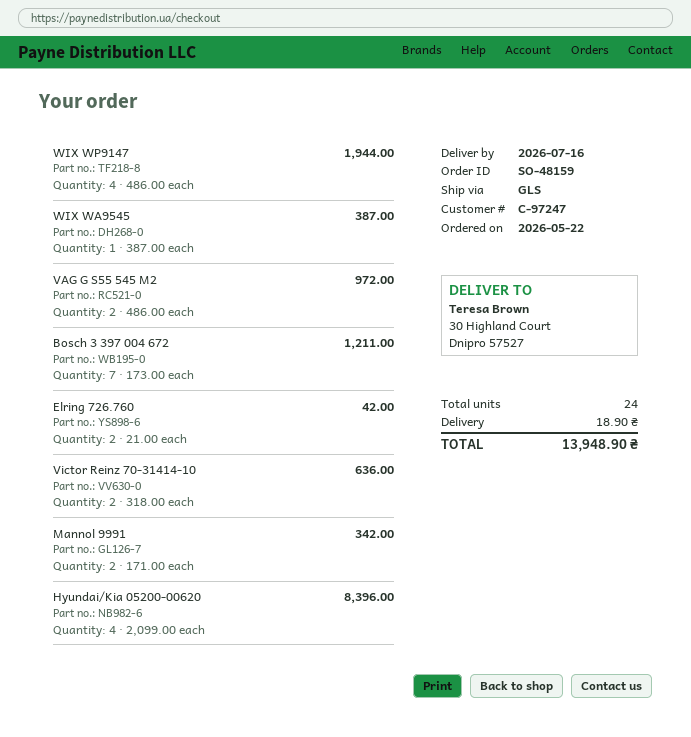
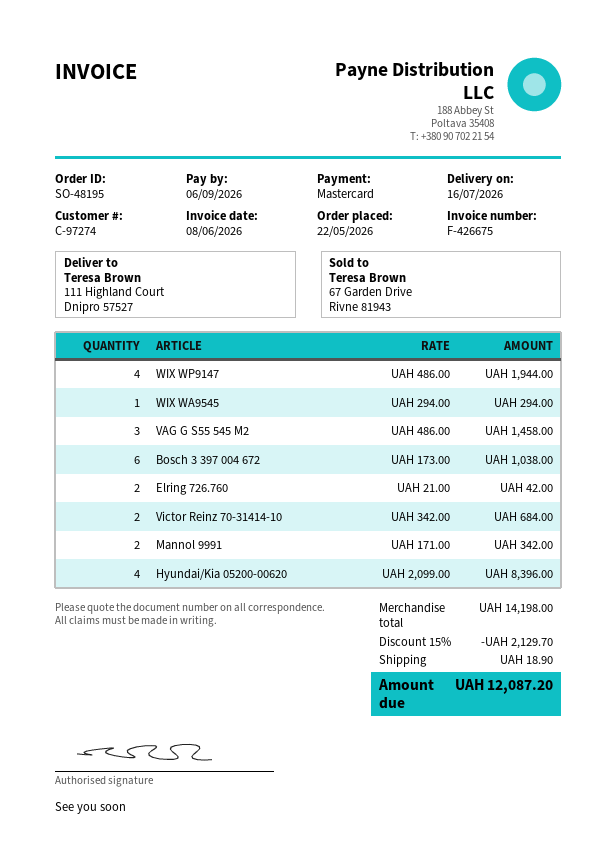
order number: SO-48159 -> SO-48195
customer number: C-97247 -> C-97274
ship to: 30 Highland Court, Dnipro 57527 -> 111 Highland Court, Dnipro 57527
WIX WA9545: 1 x 387.00 = 387.00 -> 1 x 294.00 = 294.00
VAG G S55 545 M2: 2 x 486.00 = 972.00 -> 3 x 486.00 = 1458.00
Bosch 3 397 004 672: 7 x 173.00 = 1211.00 -> 6 x 173.00 = 1038.00
Victor Reinz 70-31414-10: 2 x 318.00 = 636.00 -> 2 x 342.00 = 684.00
discount: none -> 15% = 2129.70
total: 13948.90 -> 12087.20

